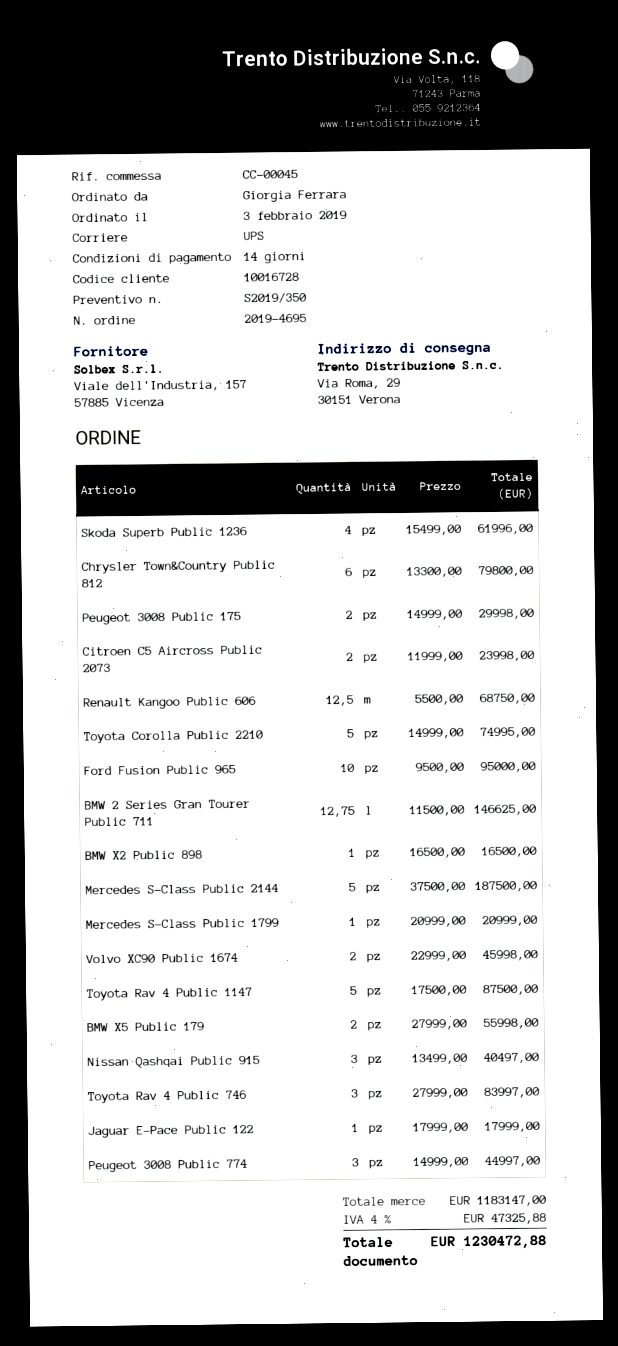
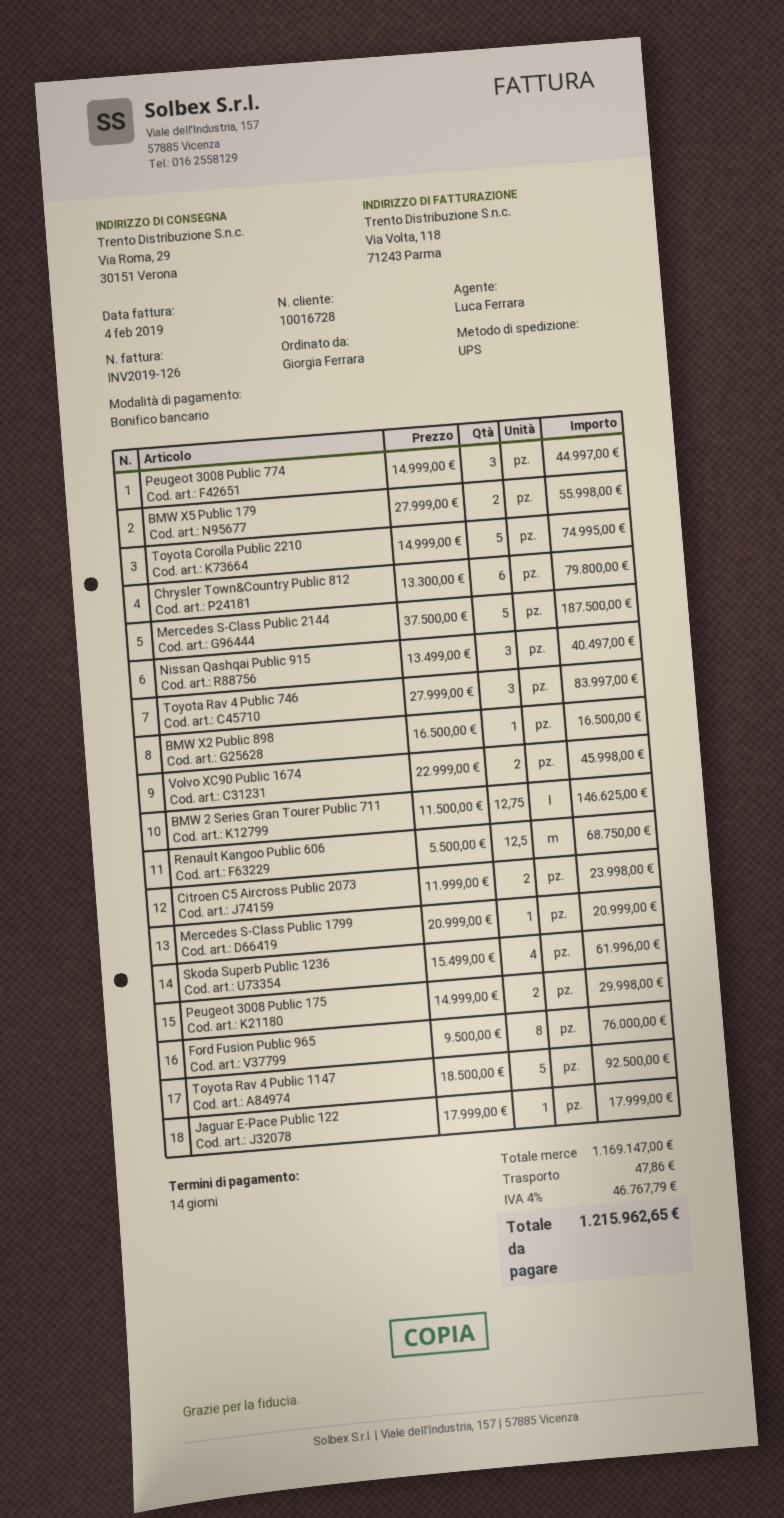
Ford Fusion Public 965: 10 x 9500.00 = 95000.00 -> 8 x 9500.00 = 76000.00
Toyota Rav 4 Public 1147: 5 x 17500.00 = 87500.00 -> 5 x 18500.00 = 92500.00
subtotal: 1183147.00 -> 1169147.00
shipping: none -> 47.86
tax: 4% = 47325.88 -> 4% = 46767.79
total: 1230472.88 -> 1215962.65

